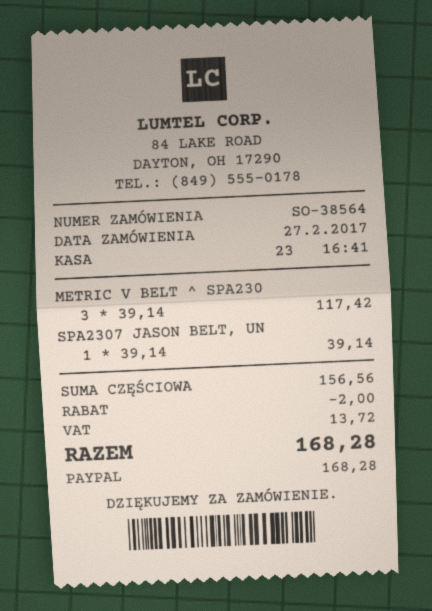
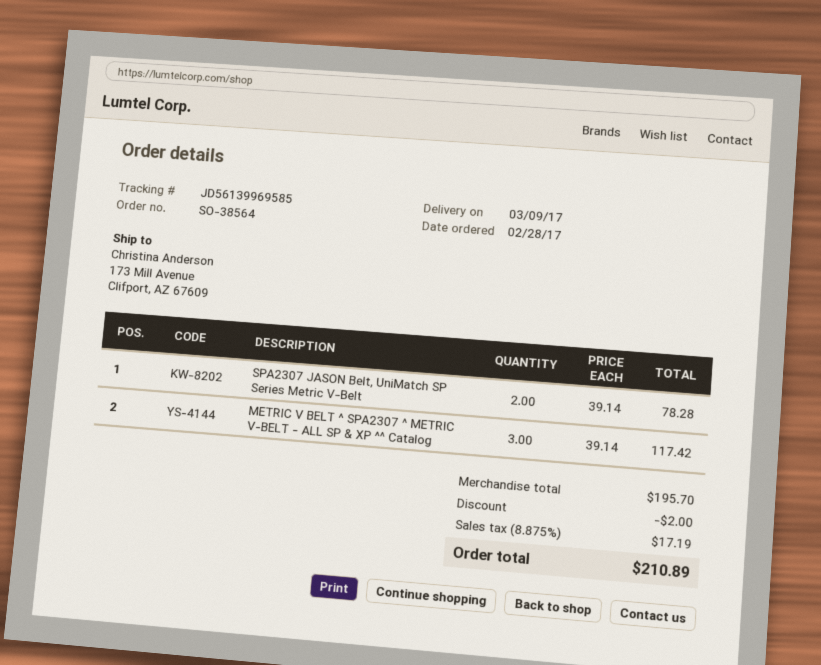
order date: 2017-02-27 -> 2017-02-28
SPA2307 JASON BELT, UN: 1 x 39.14 = 39.14 -> 2 x 39.14 = 78.28
subtotal: 156.56 -> 195.70
tax: 13.72 -> 17.19
total: 168.28 -> 210.89

